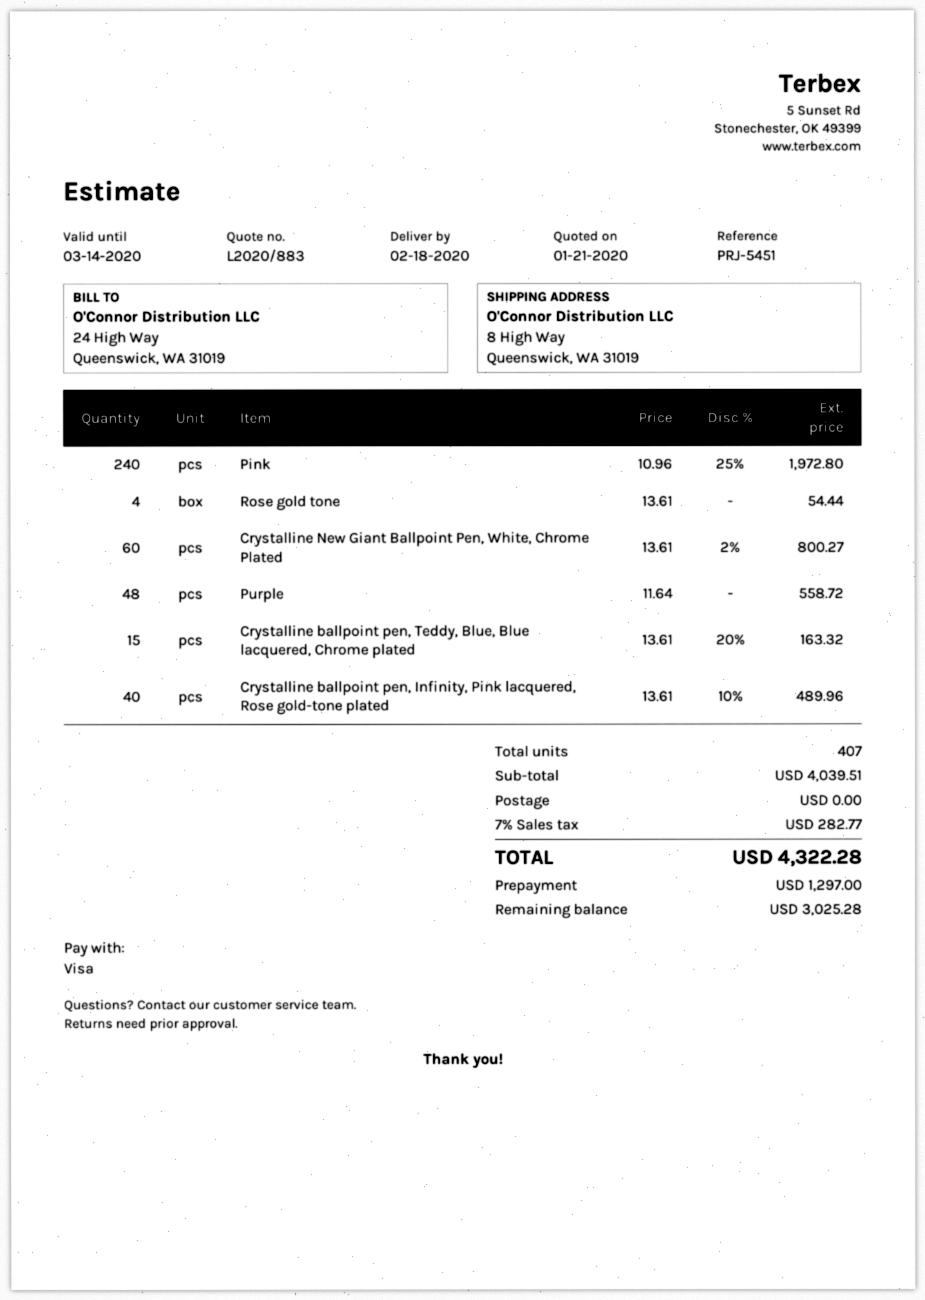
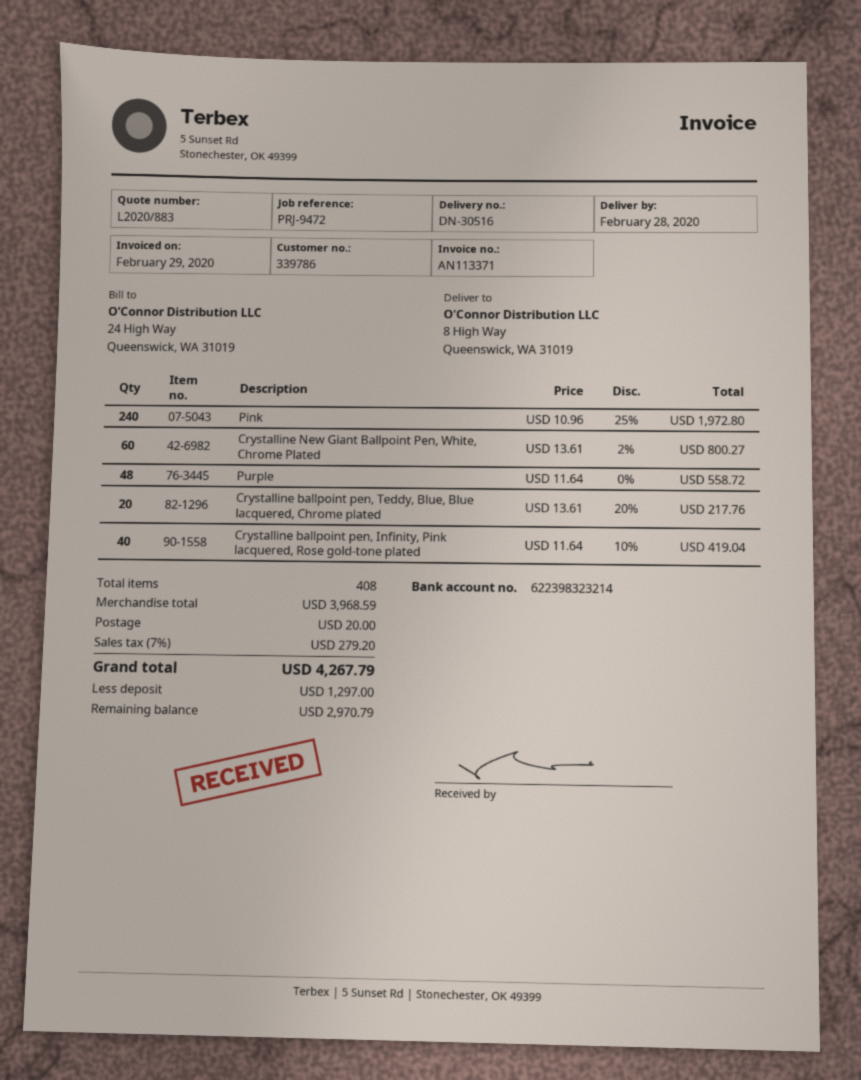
delivery date: 2020-02-18 -> 2020-02-28
reference: PRJ-5451 -> PRJ-9472
Rose gold tone: 4 x 13.61 = 54.44 -> none
Crystalline ballpoint pen, Teddy, Blue, Blue lacquered, Chrome plated: 15 x 13.61 - 20% = 163.32 -> 20 x 13.61 - 20% = 217.76
Crystalline ballpoint pen, Infinity, Pink lacquered, Rose gold-tone plated: 40 x 13.61 - 10% = 489.96 -> 40 x 11.64 - 10% = 419.04
total quantity: 407 -> 408
subtotal: 4039.51 -> 3968.59
shipping: 0.00 -> 20.00
tax: 7% = 282.77 -> 7% = 279.20
total: 4322.28 -> 4267.79
balance: 3025.28 -> 2970.79

